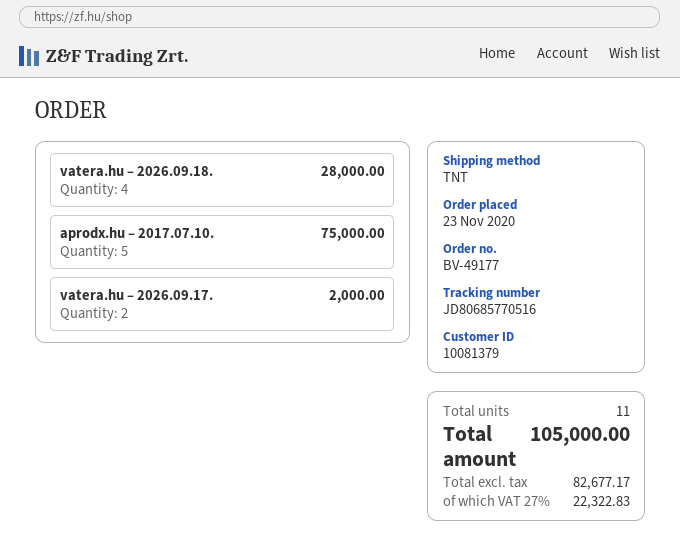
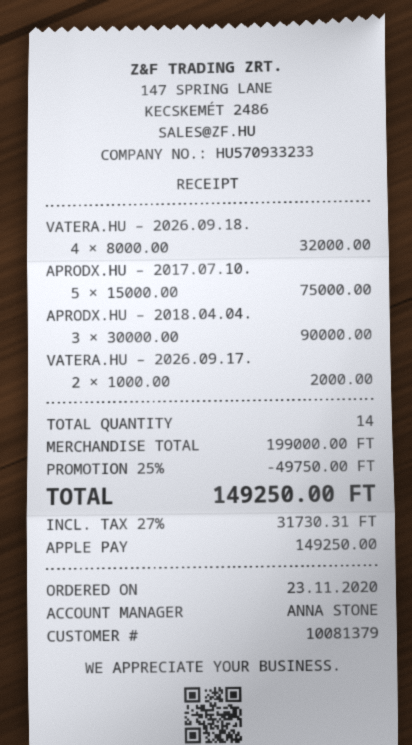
vatera.hu – 2026.09.18.: 4 for 28000.00 -> 4 for 32000.00
APRODX.HU – 2018.04.04.: none -> 3 for 90000.00
total quantity: 11 -> 14
discount: none -> 25% = 49750.00
tax: 27% = 22322.83 -> 27% = 31730.31
total: 105000.00 -> 149250.00

